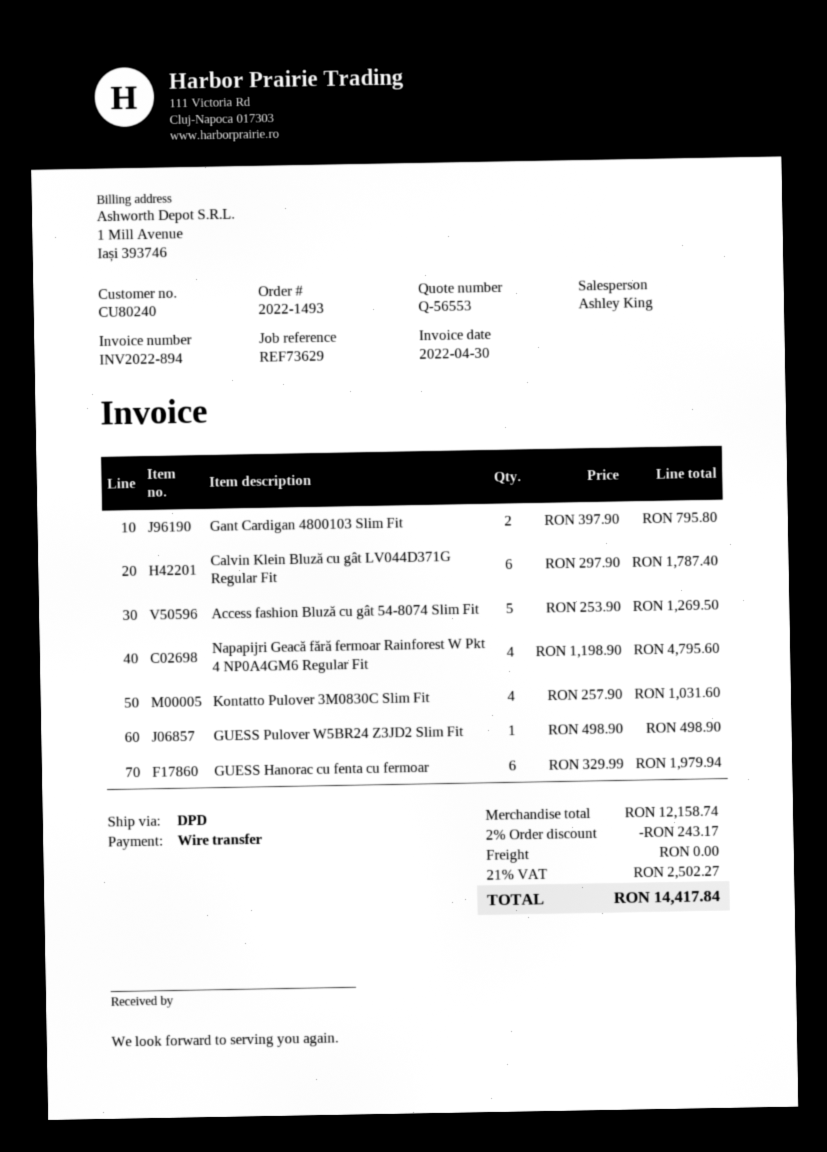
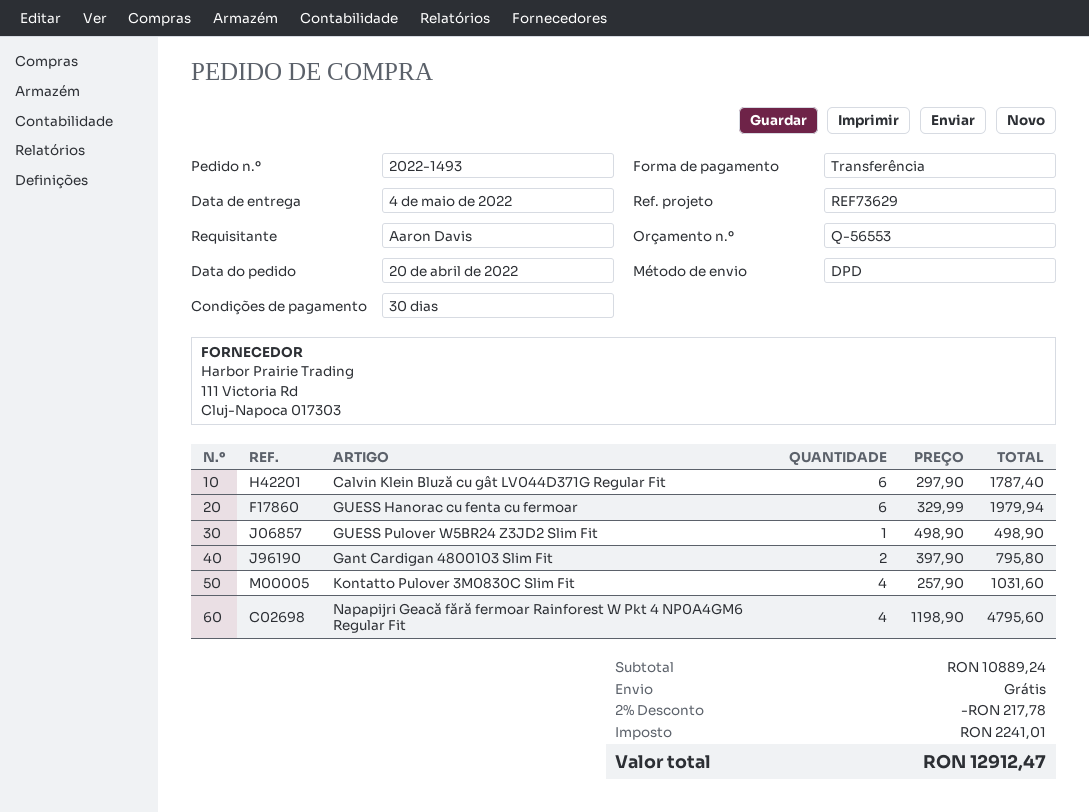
Access fashion Bluză cu gât 54-8074 Slim Fit: 5 x 253.90 = 1269.50 -> none
subtotal: 12158.74 -> 10889.24
discount: 2% = 243.17 -> 2% = 217.78
tax: 2502.27 -> 2241.01
total: 14417.84 -> 12912.47

